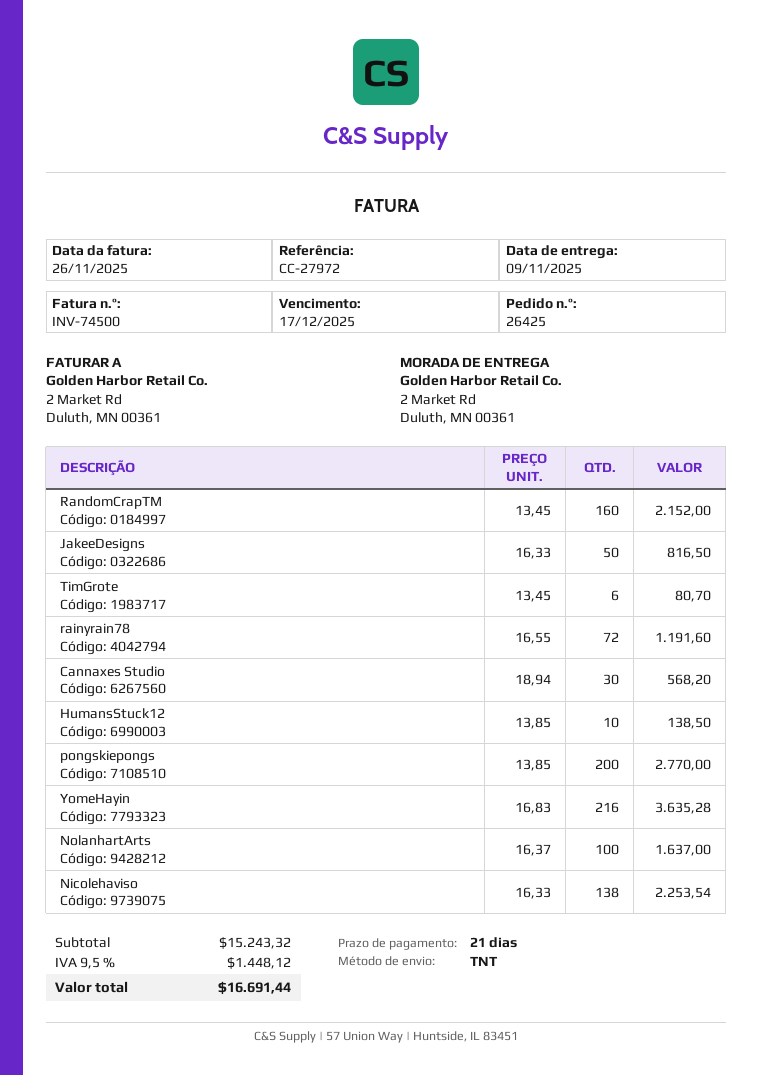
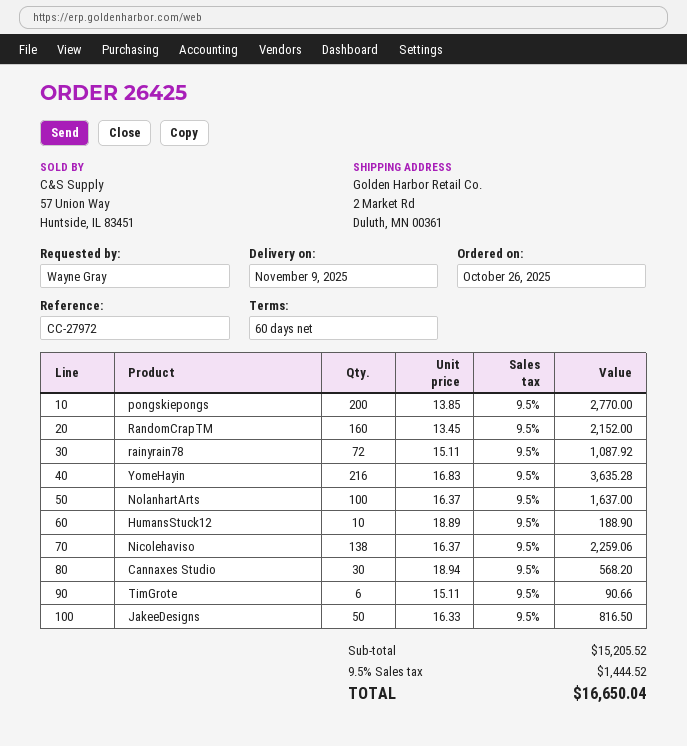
payment terms: 21 days -> 60 days
TimGrote: 6 x 13.45 = 80.70 -> 6 x 15.11 = 90.66
rainyrain78: 72 x 16.55 = 1191.60 -> 72 x 15.11 = 1087.92
HumansStuck12: 10 x 13.85 = 138.50 -> 10 x 18.89 = 188.90
Nicolehaviso: 138 x 16.33 = 2253.54 -> 138 x 16.37 = 2259.06
subtotal: 15243.32 -> 15205.52
tax: 9.5% = 1448.12 -> 9.5% = 1444.52
total: 16691.44 -> 16650.04

